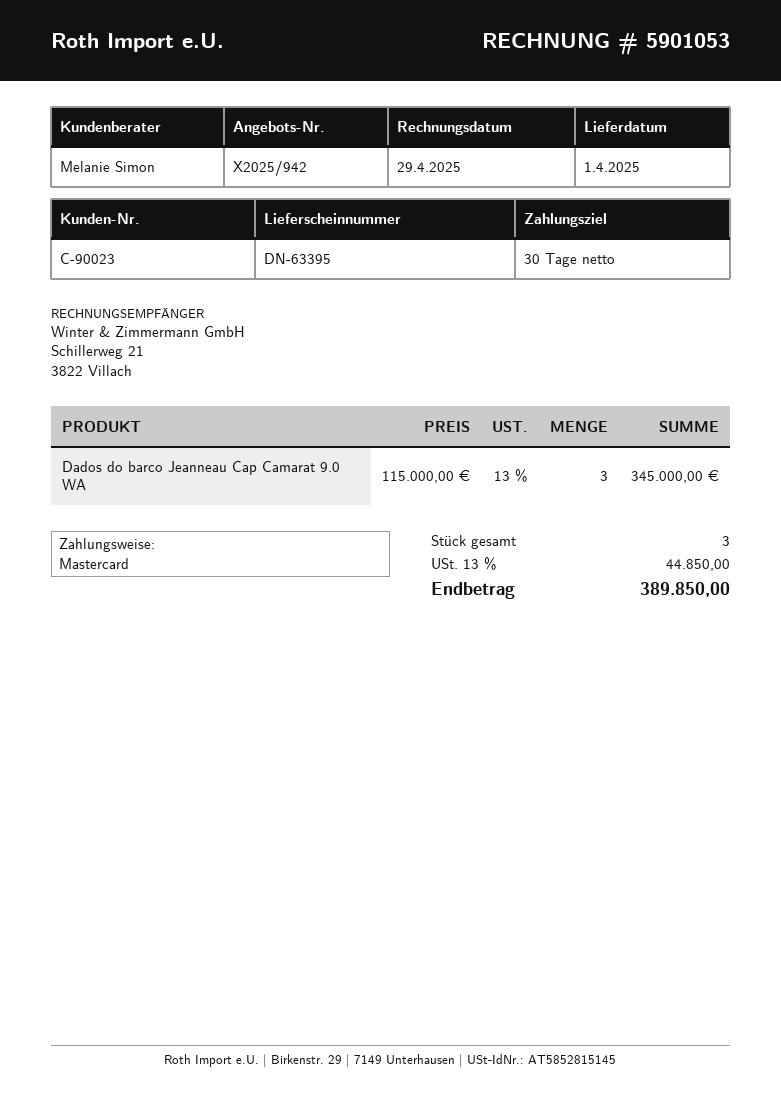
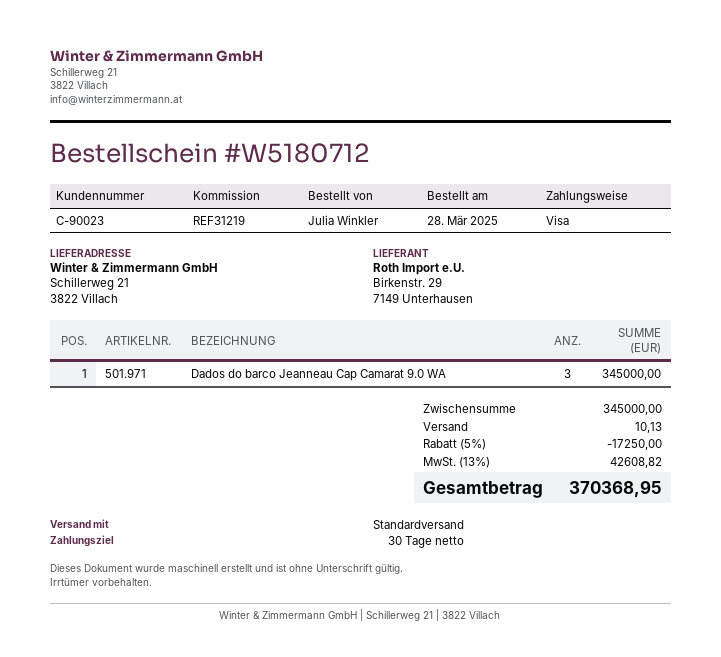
payment method: Mastercard -> Visa
discount: none -> 5% = 17250.00
shipping: none -> 10.13
tax: 13% = 44850.00 -> 13% = 42608.82
total: 389850.00 -> 370368.95

